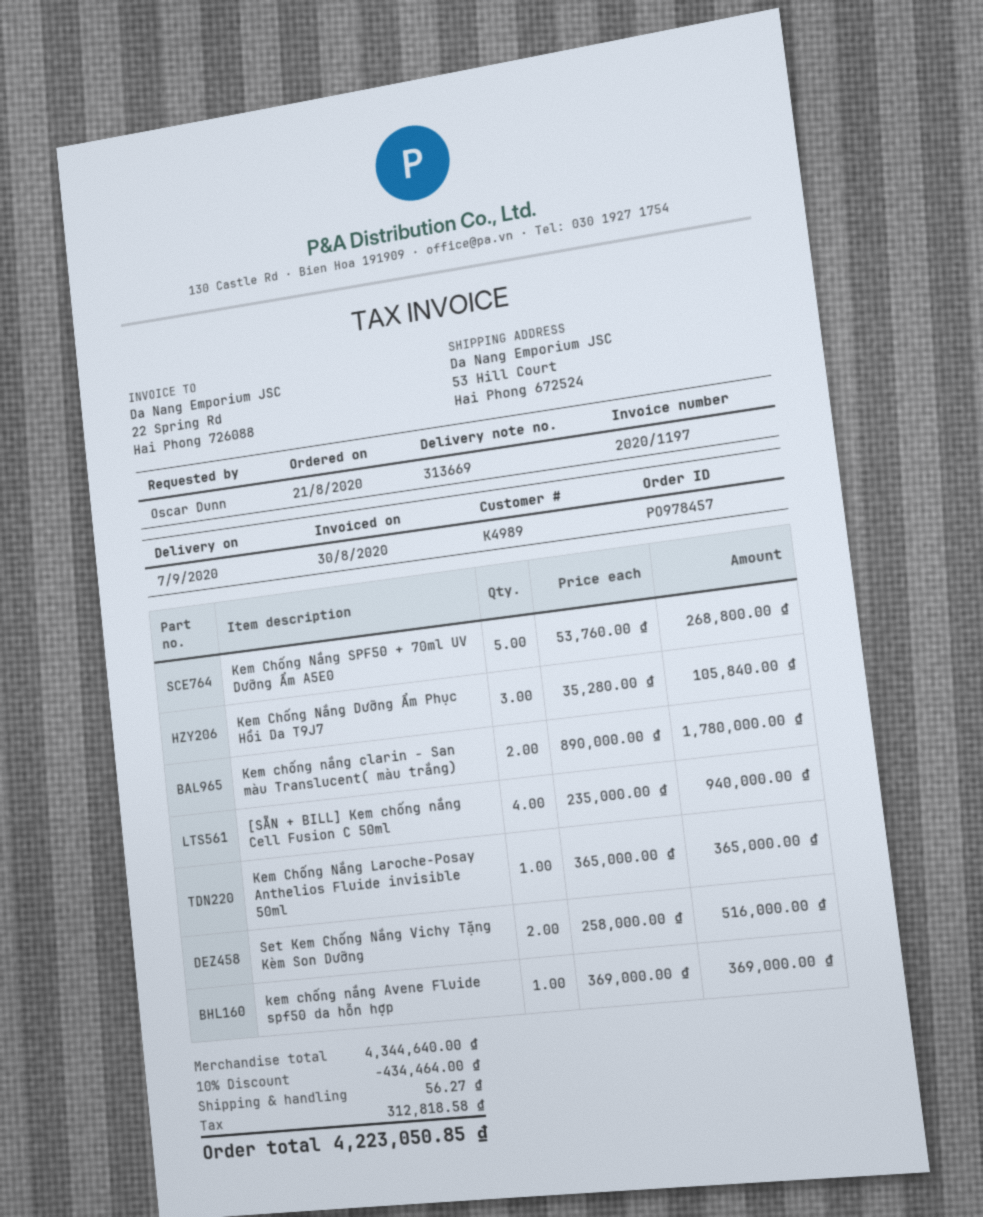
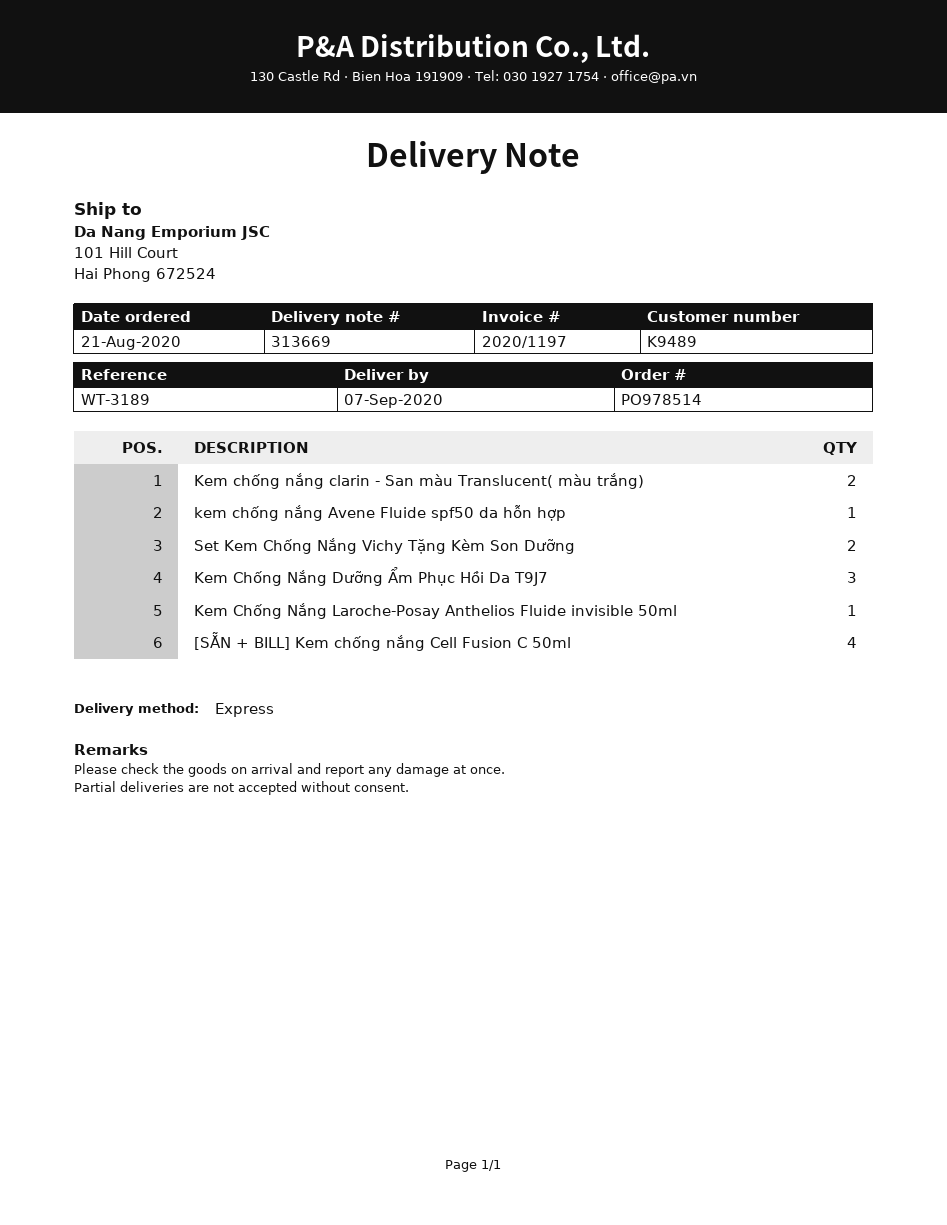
order number: PO978457 -> PO978514
customer number: K4989 -> K9489
ship to: 53 Hill Court, Hai Phong 672524 -> 101 Hill Court, Hai Phong 672524
Kem Chống Nắng SPF50 + 70ml UV Dưỡng Ẩm A5E0: 5 -> none

